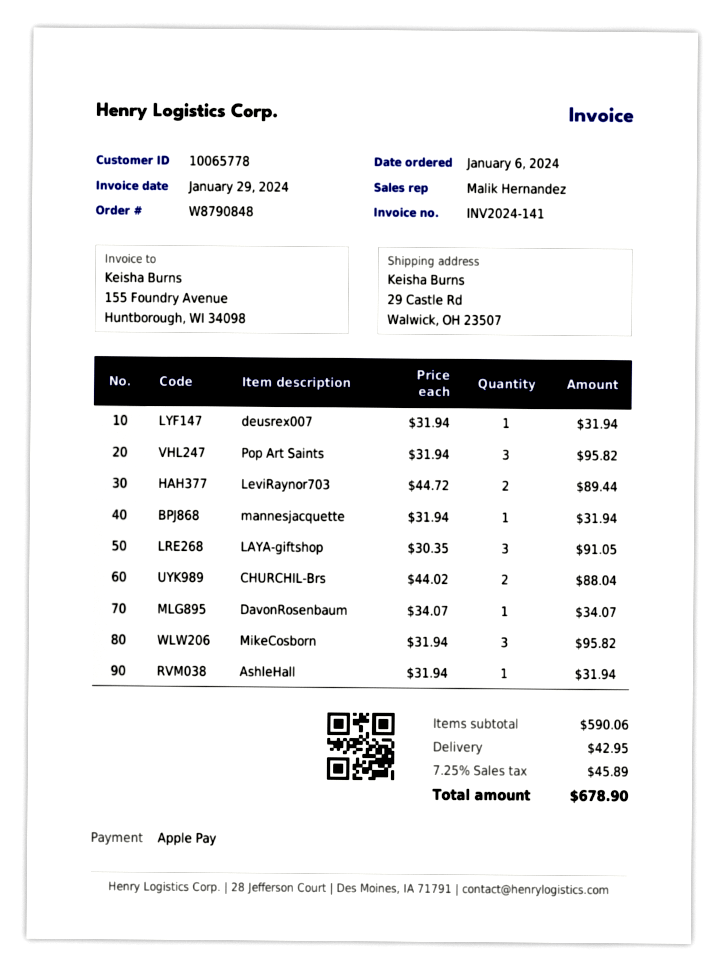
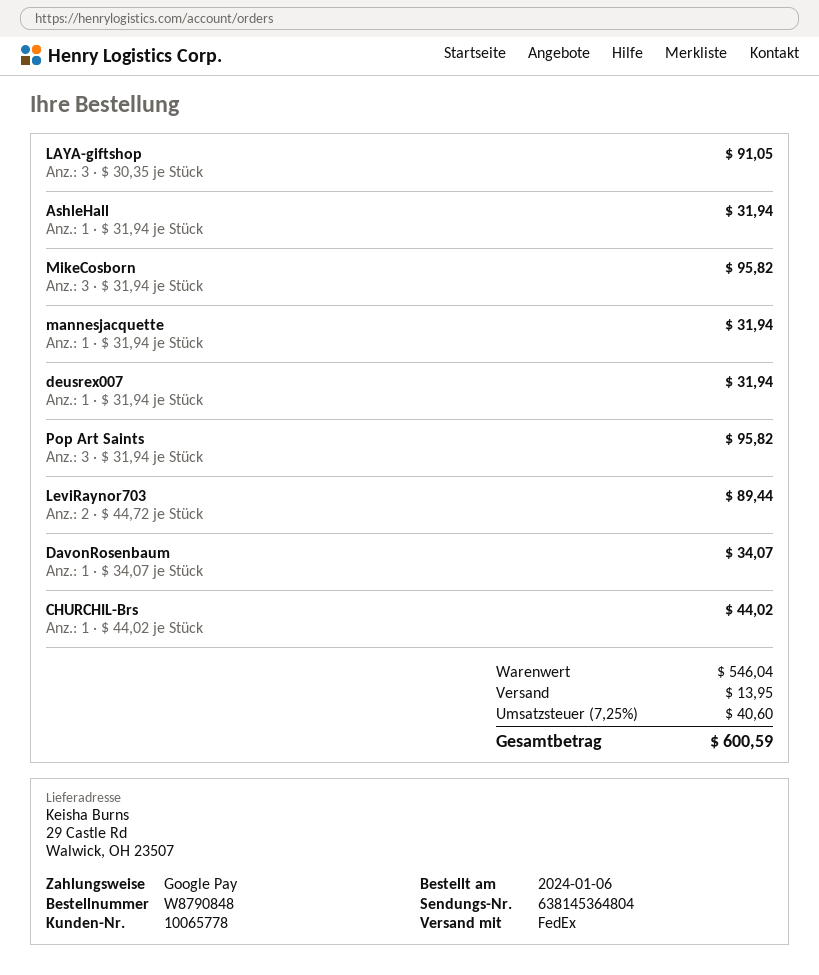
payment method: Apple Pay -> Google Pay
CHURCHIL-Brs: 2 x 44.02 = 88.04 -> 1 x 44.02 = 44.02
subtotal: 590.06 -> 546.04
shipping: 42.95 -> 13.95
tax: 7.25% = 45.89 -> 7.25% = 40.60
total: 678.90 -> 600.59

